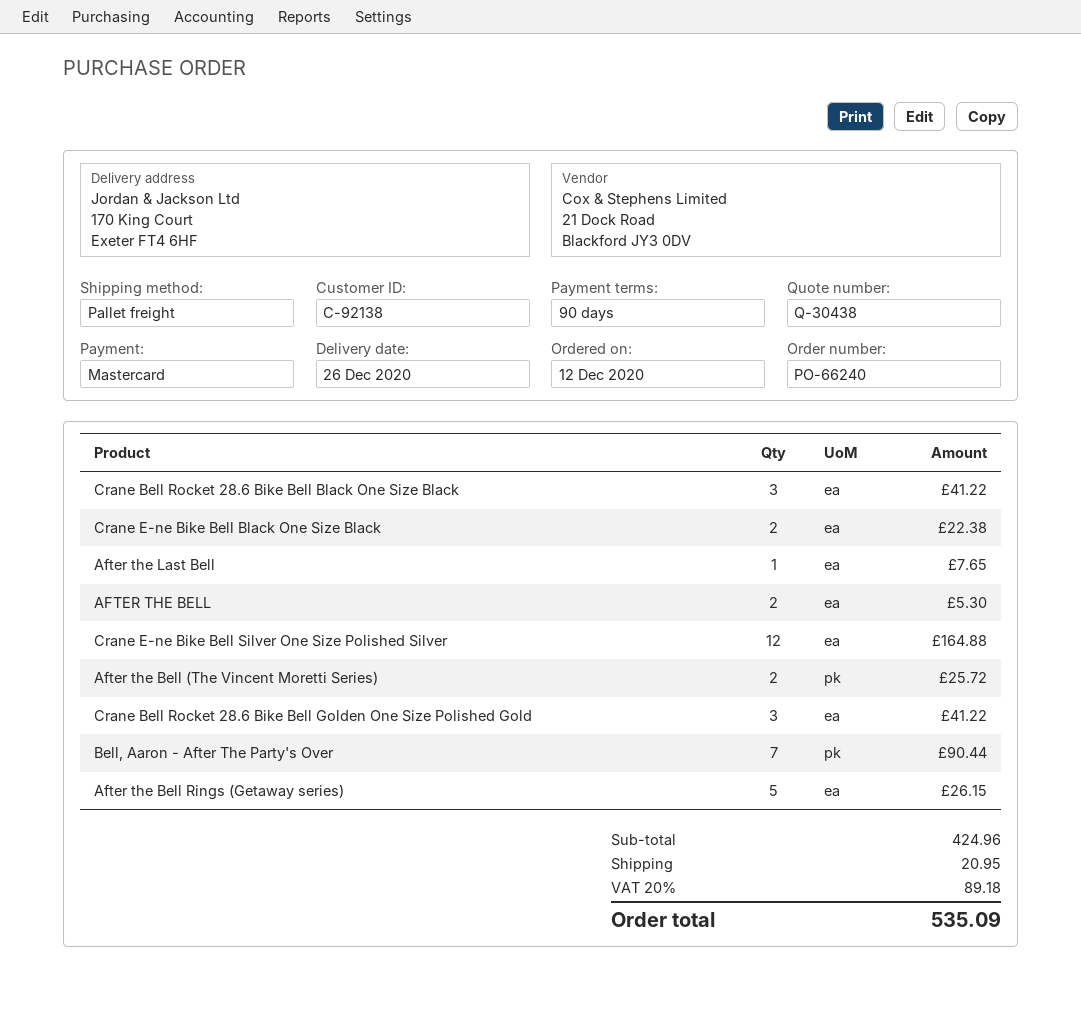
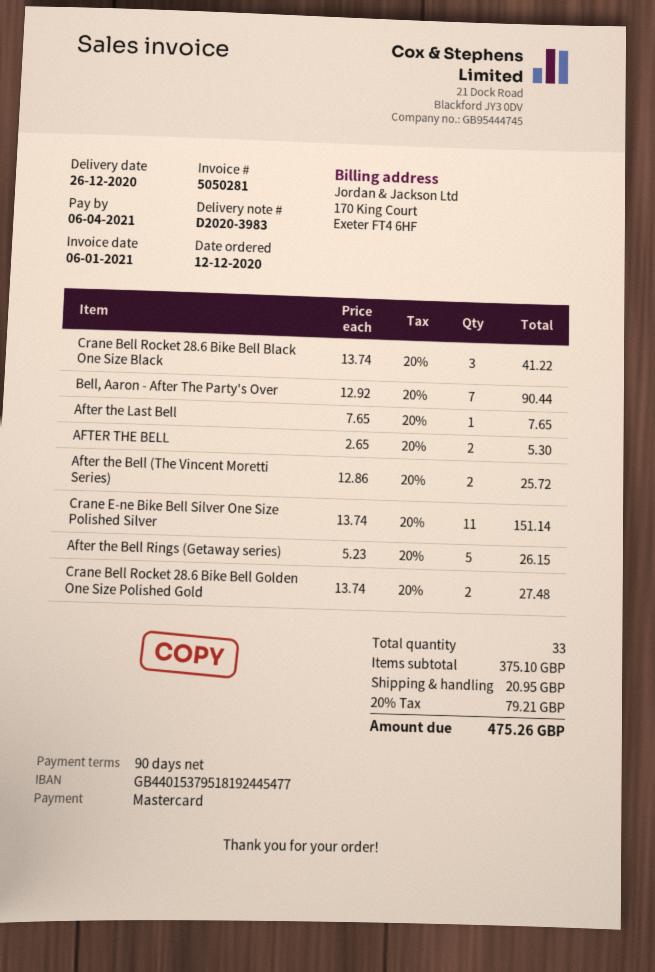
Crane E-ne Bike Bell Black One Size Black: 2 for 22.38 -> none
Crane E-ne Bike Bell Silver One Size Polished Silver: 12 for 164.88 -> 11 for 151.14
Crane Bell Rocket 28.6 Bike Bell Golden One Size Polished Gold: 3 for 41.22 -> 2 for 27.48
subtotal: 424.96 -> 375.10
tax: 20% = 89.18 -> 20% = 79.21
total: 535.09 -> 475.26

